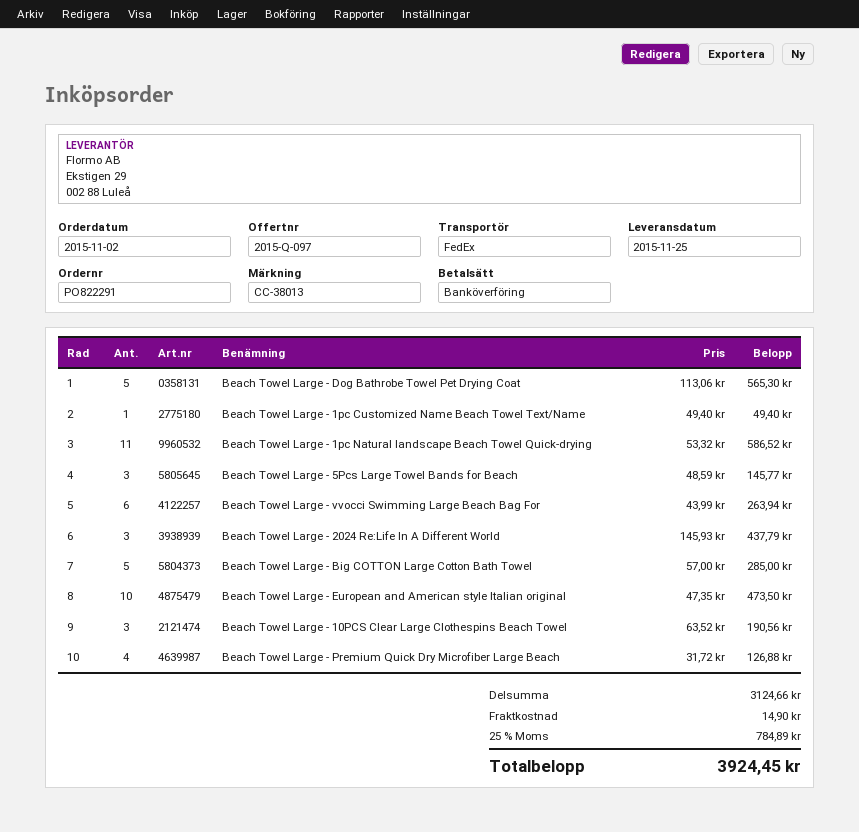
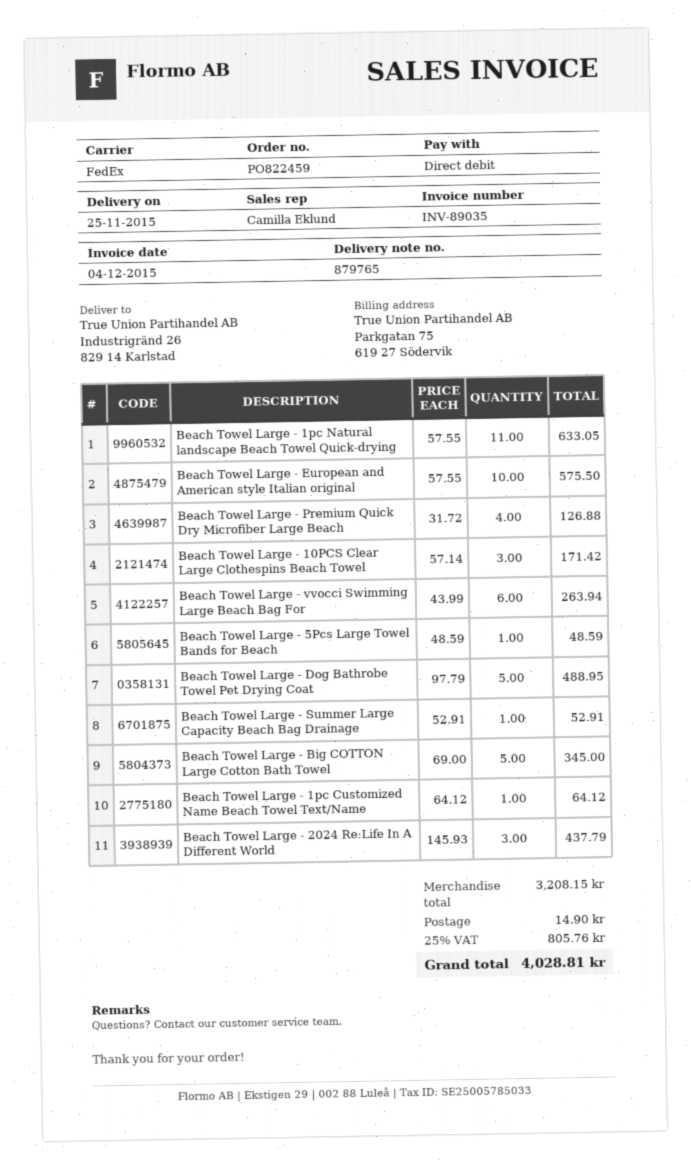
order number: PO822291 -> PO822459
payment method: bank transfer -> direct debit
Beach Towel Large - Dog Bathrobe Towel Pet Drying Coat: 5 x 113.06 = 565.30 -> 5 x 97.79 = 488.95
Beach Towel Large - 1pc Customized Name Beach Towel Text/Name: 1 x 49.40 = 49.40 -> 1 x 64.12 = 64.12
Beach Towel Large - 1pc Natural landscape Beach Towel Quick-drying: 11 x 53.32 = 586.52 -> 11 x 57.55 = 633.05
Beach Towel Large - 5Pcs Large Towel Bands for Beach: 3 x 48.59 = 145.77 -> 1 x 48.59 = 48.59
Beach Towel Large - Big COTTON Large Cotton Bath Towel: 5 x 57.00 = 285.00 -> 5 x 69.00 = 345.00
Beach Towel Large - European and American style Italian original: 10 x 47.35 = 473.50 -> 10 x 57.55 = 575.50
Beach Towel Large - 10PCS Clear Large Clothespins Beach Towel: 3 x 63.52 = 190.56 -> 3 x 57.14 = 171.42
Beach Towel Large - Summer Large Capacity Beach Bag Drainage: none -> 1 x 52.91 = 52.91
subtotal: 3124.66 -> 3208.15
tax: 25% = 784.89 -> 25% = 805.76
total: 3924.45 -> 4028.81

